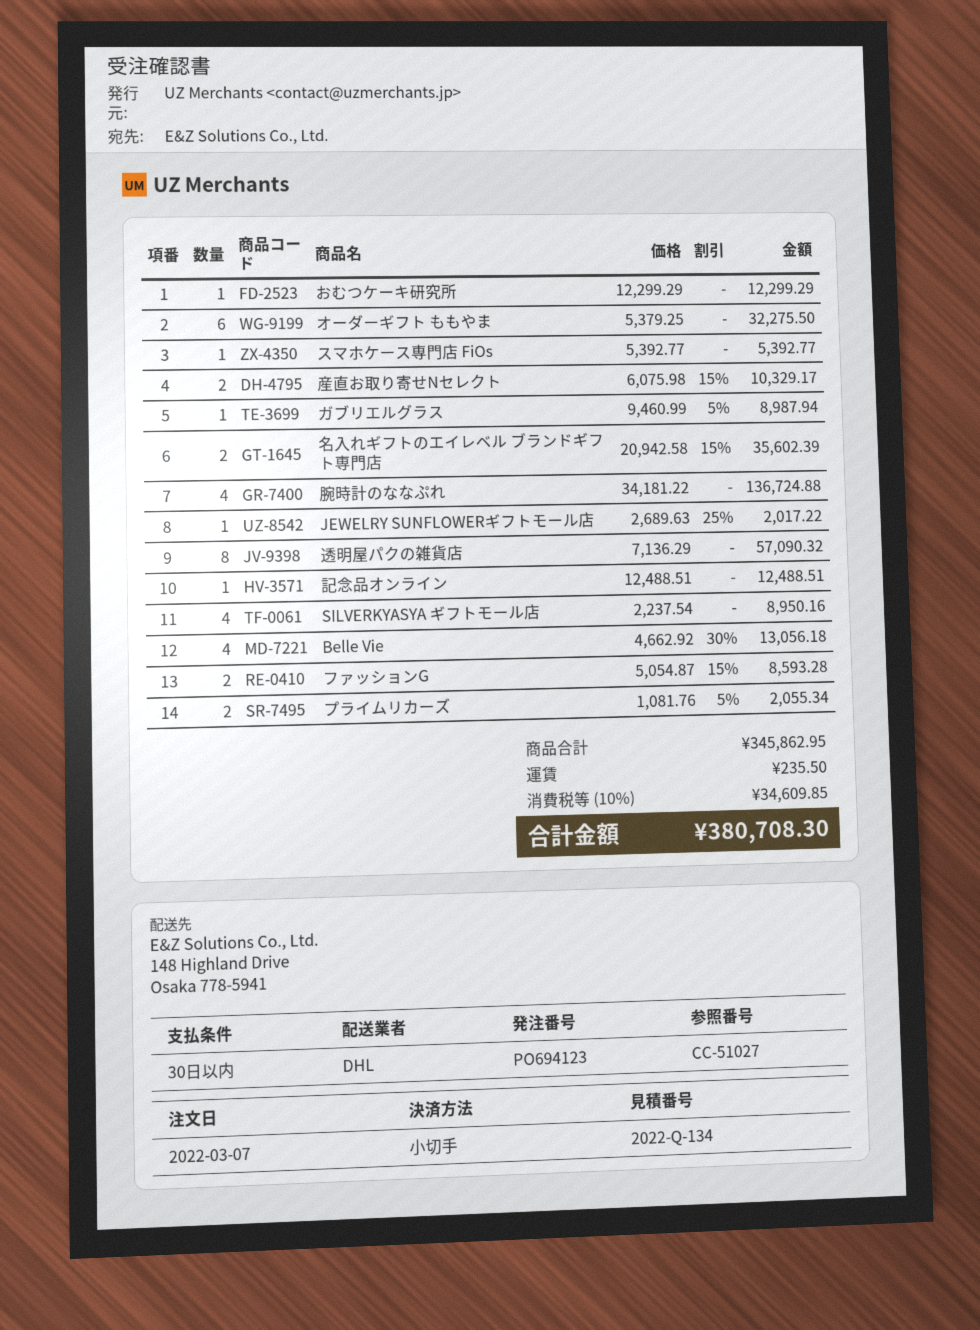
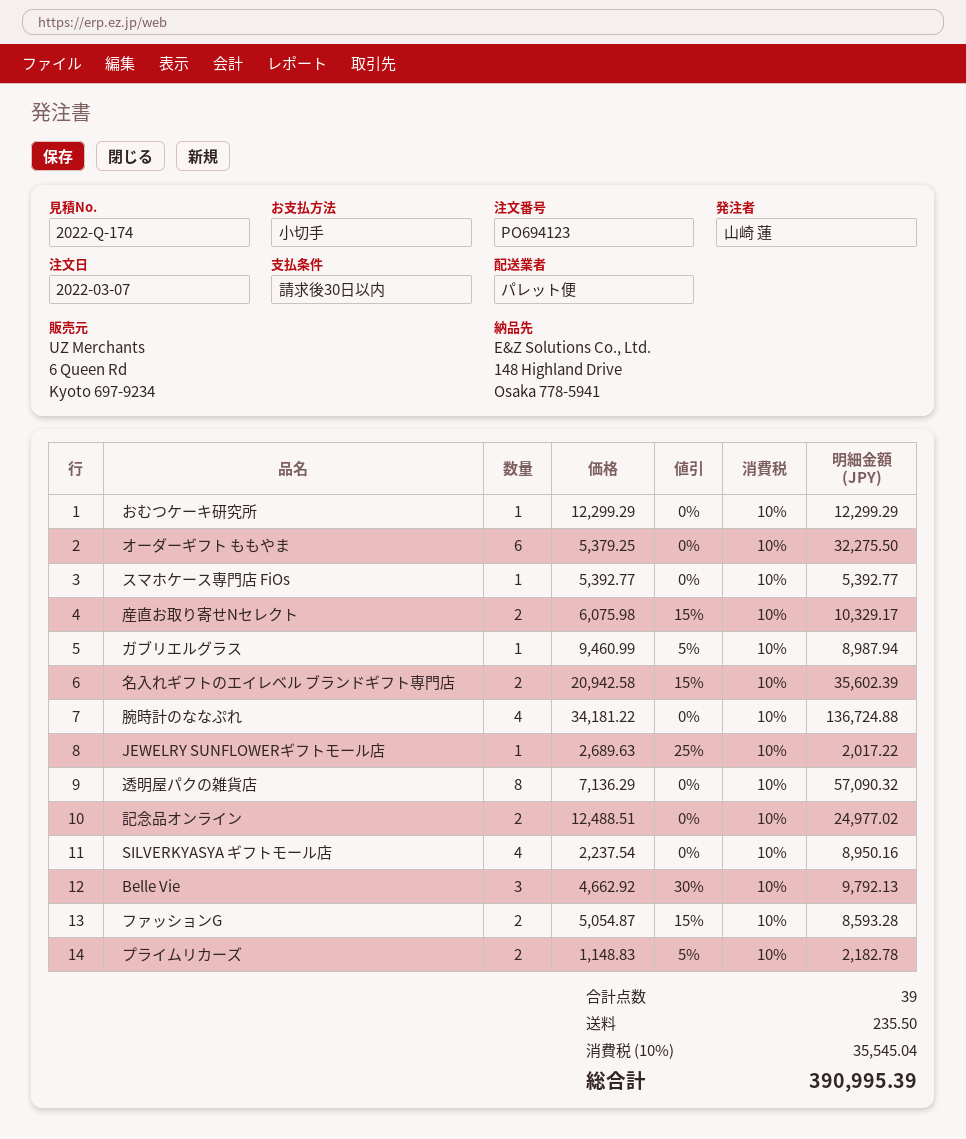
quote number: 2022-Q-134 -> 2022-Q-174
shipping method: DHL -> pallet freight
記念品オンライン: 1 x 12488.51 = 12488.51 -> 2 x 12488.51 = 24977.02
Belle Vie: 4 x 4662.92 - 30% = 13056.18 -> 3 x 4662.92 - 30% = 9792.13
プライムリカーズ: 2 x 1081.76 - 5% = 2055.34 -> 2 x 1148.83 - 5% = 2182.78
tax: 10% = 34609.85 -> 10% = 35545.04
total: 380708.30 -> 390995.39

